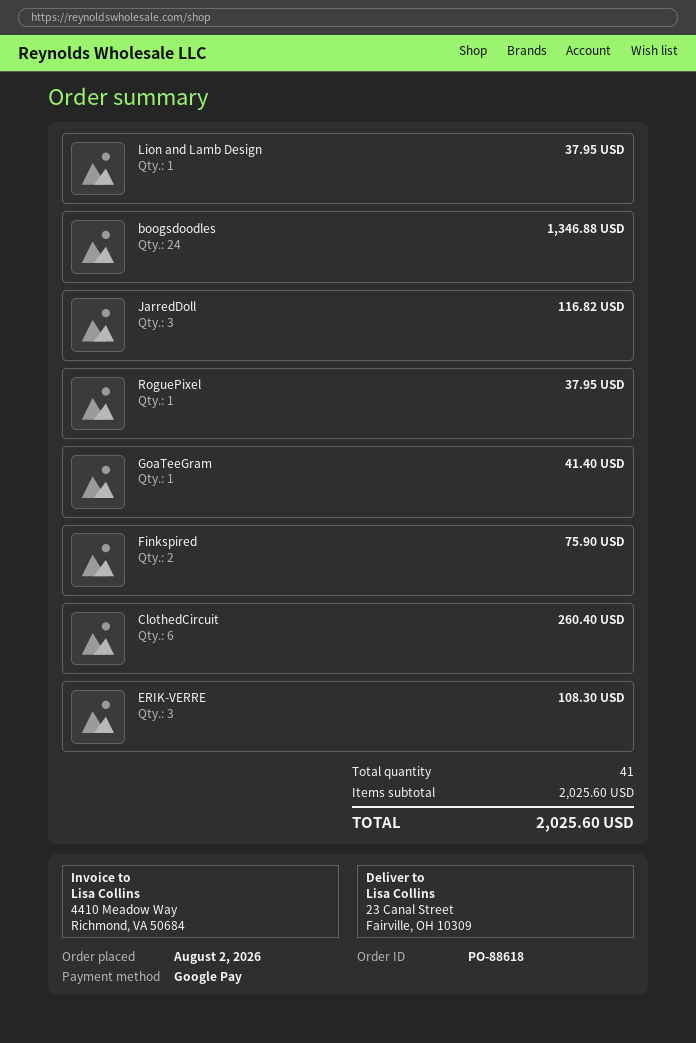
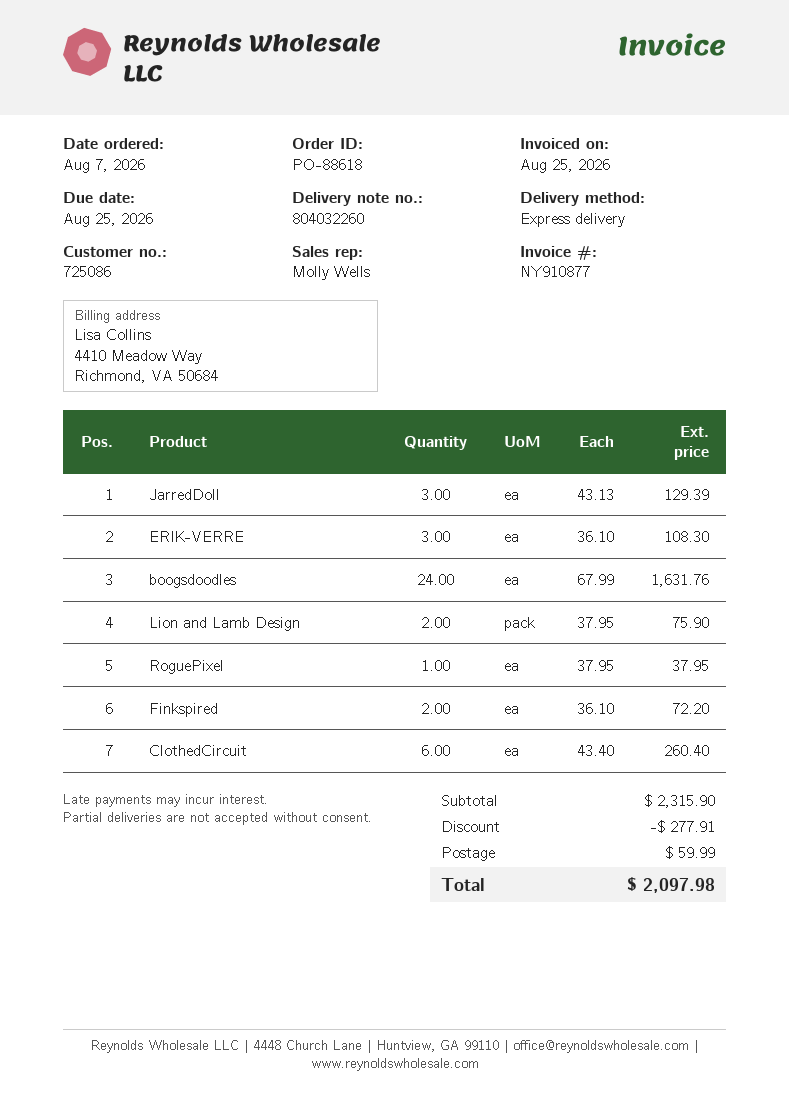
order date: 2026-08-02 -> 2026-08-07
Lion and Lamb Design: 1 for 37.95 -> 2 for 75.90
boogsdoodles: 24 for 1346.88 -> 24 for 1631.76
JarredDoll: 3 for 116.82 -> 3 for 129.39
GoaTeeGram: 1 for 41.40 -> none
Finkspired: 2 for 75.90 -> 2 for 72.20
subtotal: 2025.60 -> 2315.90
discount: none -> 277.91
shipping: none -> 59.99
total: 2025.60 -> 2097.98

